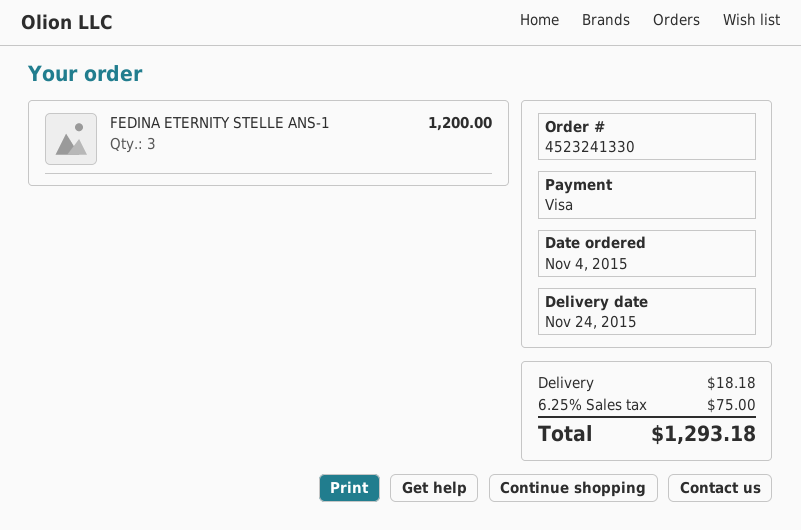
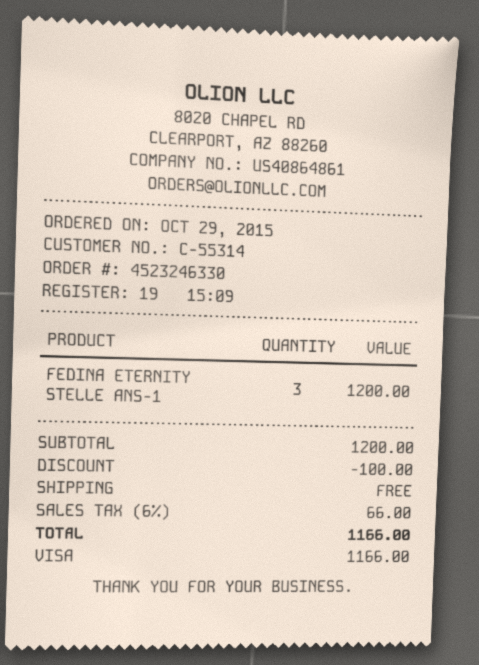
order number: 4523241330 -> 4523246330
order date: 2015-11-04 -> 2015-10-29
discount: none -> 100.00
shipping: 18.18 -> 0.00
tax: 6.25% = 75.00 -> 6% = 66.00
total: 1293.18 -> 1166.00

